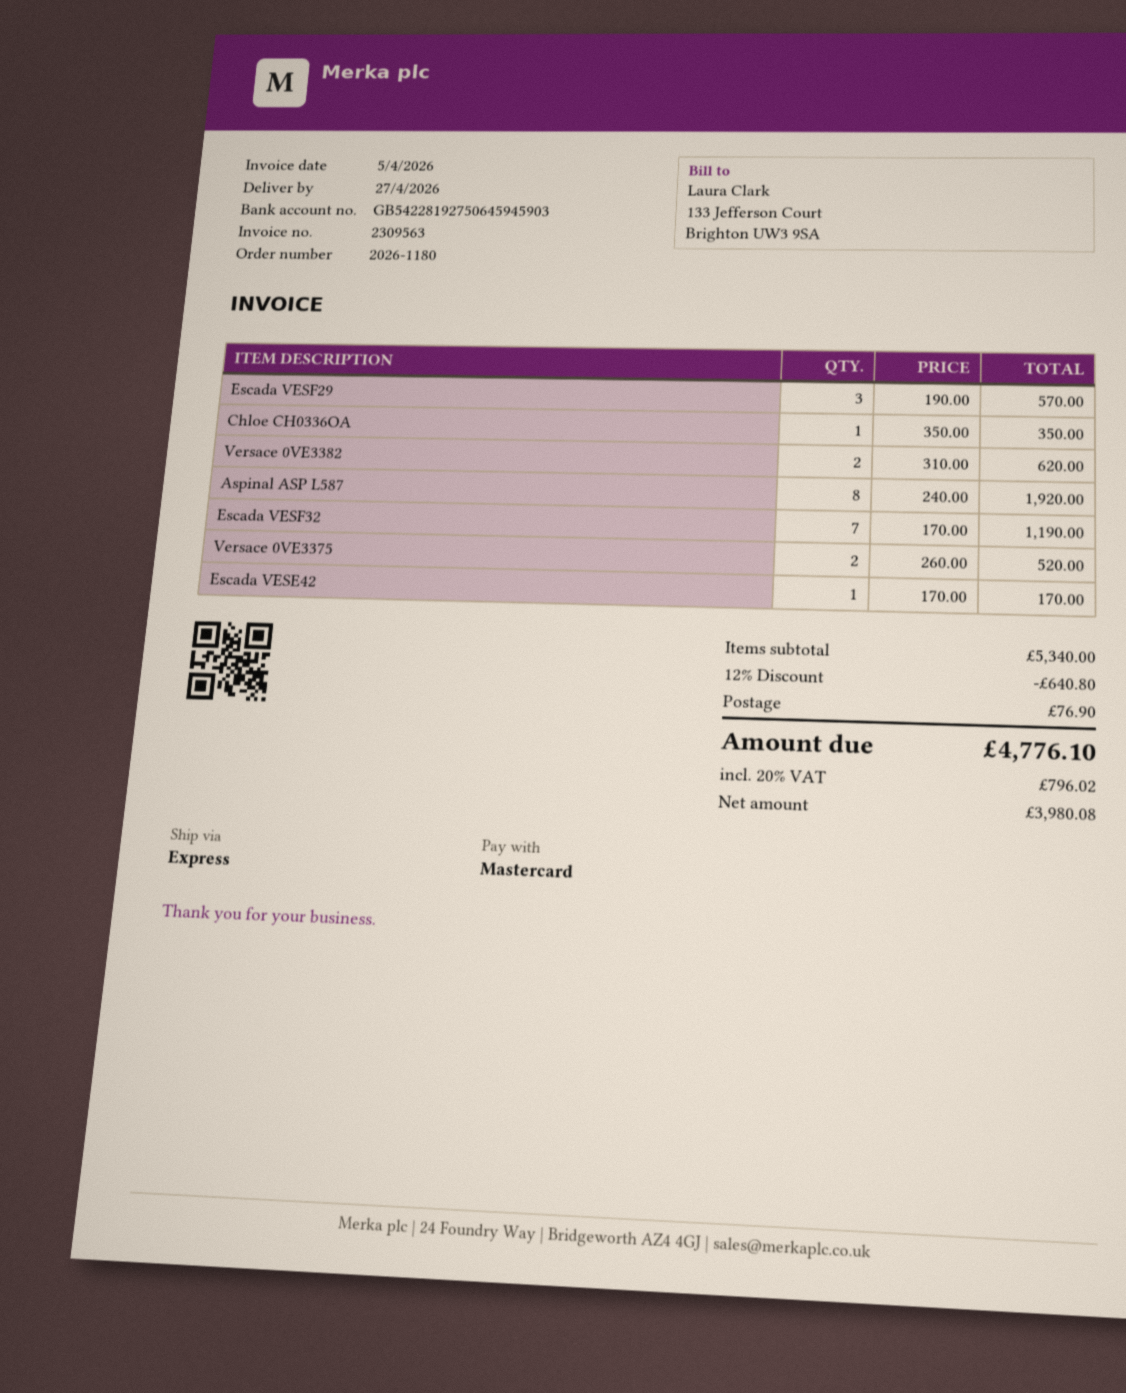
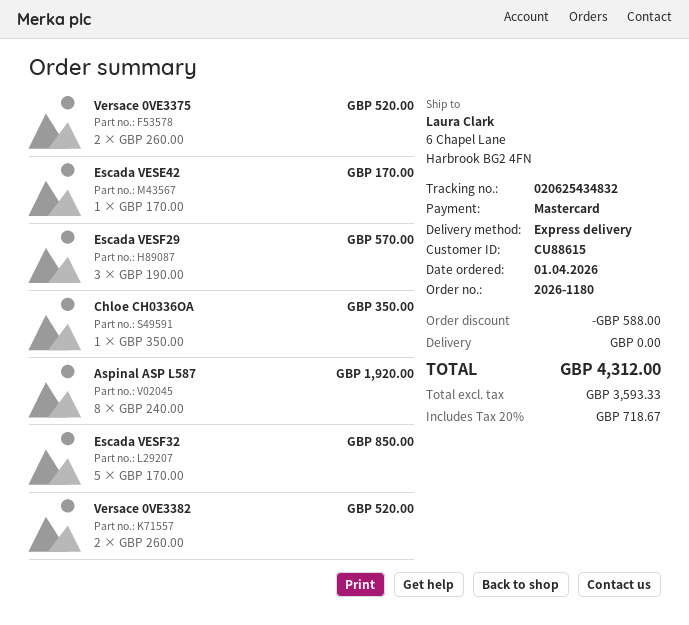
Versace 0VE3382: 2 x 310.00 = 620.00 -> 2 x 260.00 = 520.00
Escada VESF32: 7 x 170.00 = 1190.00 -> 5 x 170.00 = 850.00
discount: 640.80 -> 588.00
shipping: 76.90 -> 0.00
net: 3980.08 -> 3593.33
tax: 20% = 796.02 -> 20% = 718.67
total: 4776.10 -> 4312.00

